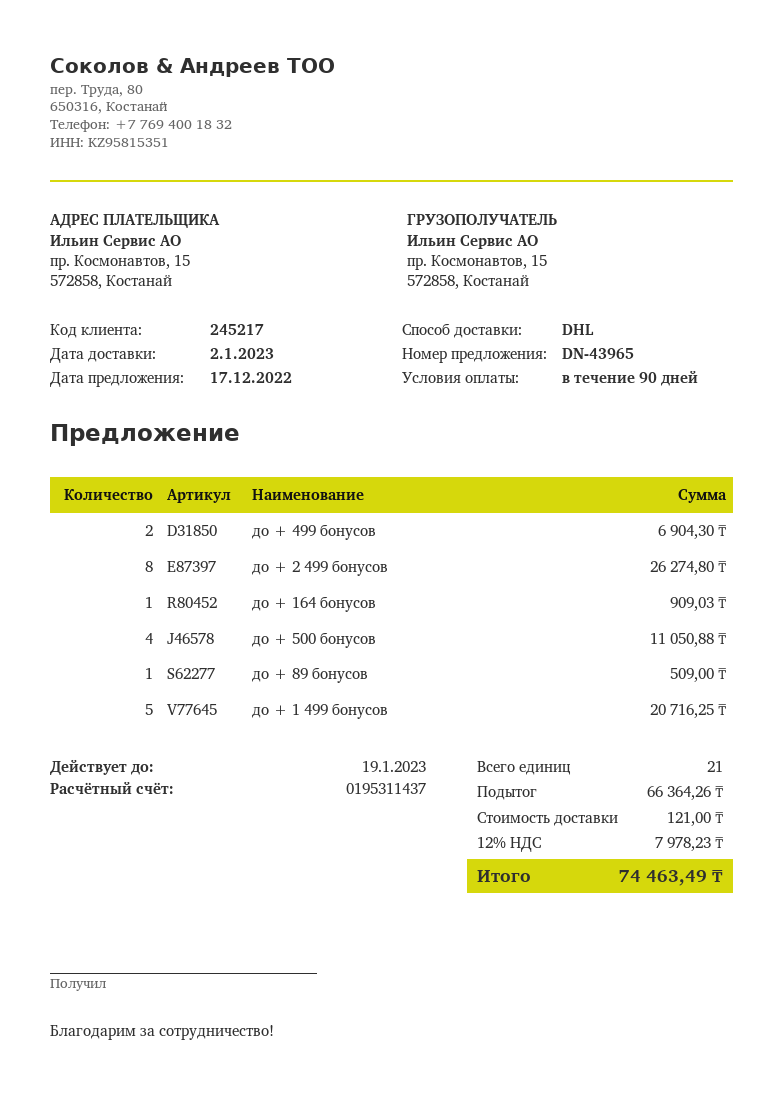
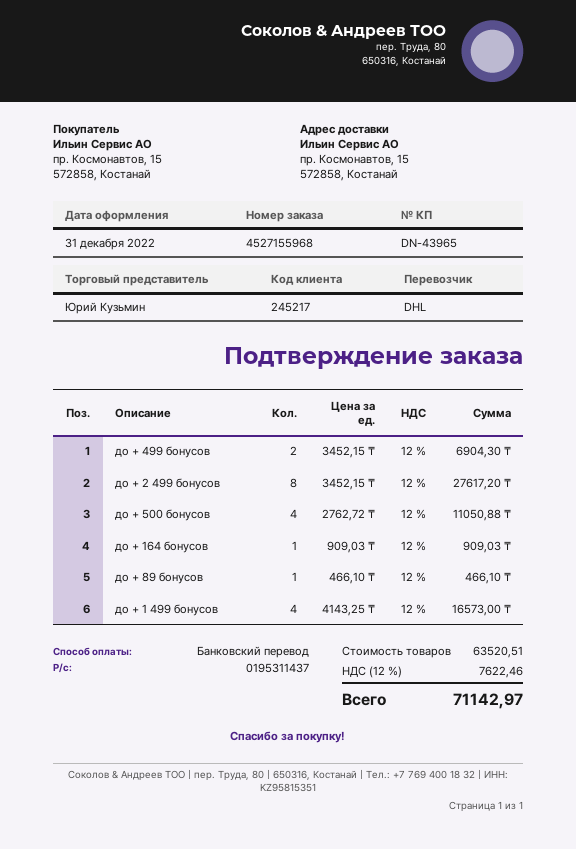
до + 2 499 бонусов: 8 for 26274.80 -> 8 for 27617.20
до + 89 бонусов: 1 for 509.00 -> 1 for 466.10
до + 1 499 бонусов: 5 for 20716.25 -> 4 for 16573.00
subtotal: 66364.26 -> 63520.51
shipping: 121.00 -> none
tax: 12% = 7978.23 -> 12% = 7622.46
total: 74463.49 -> 71142.97

